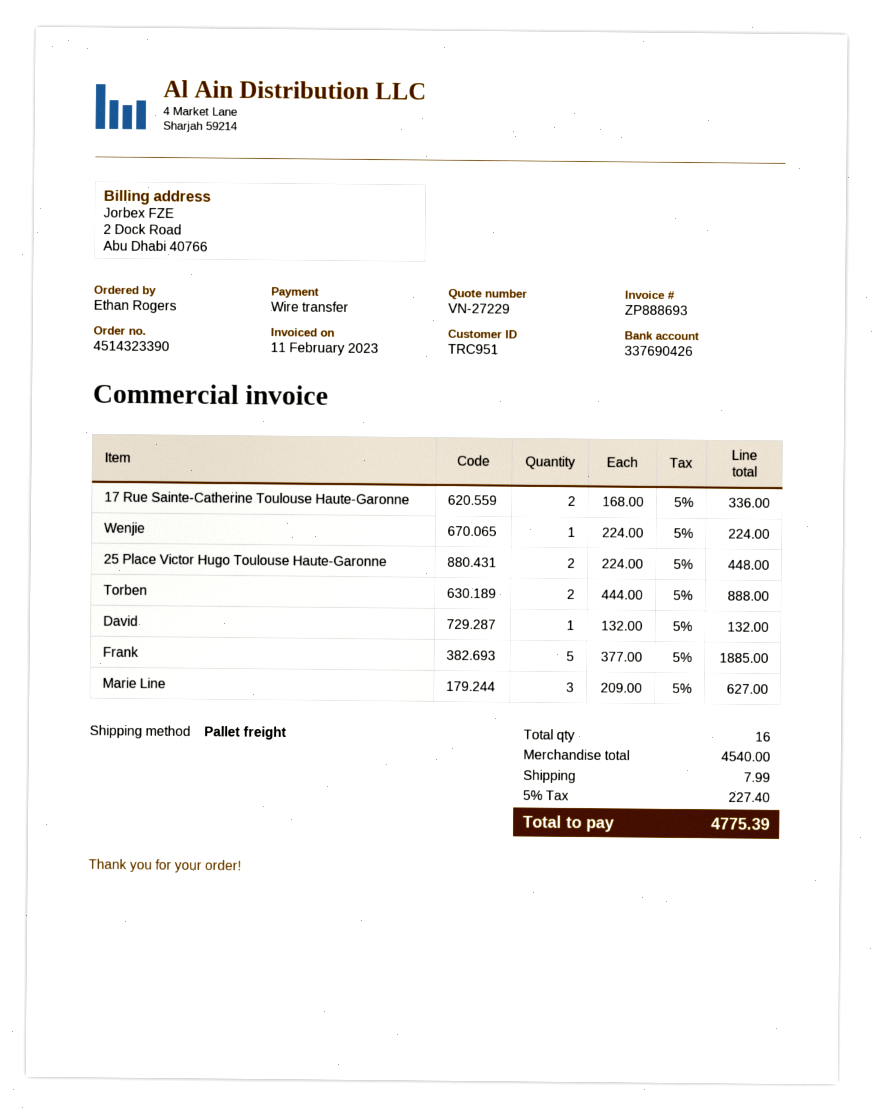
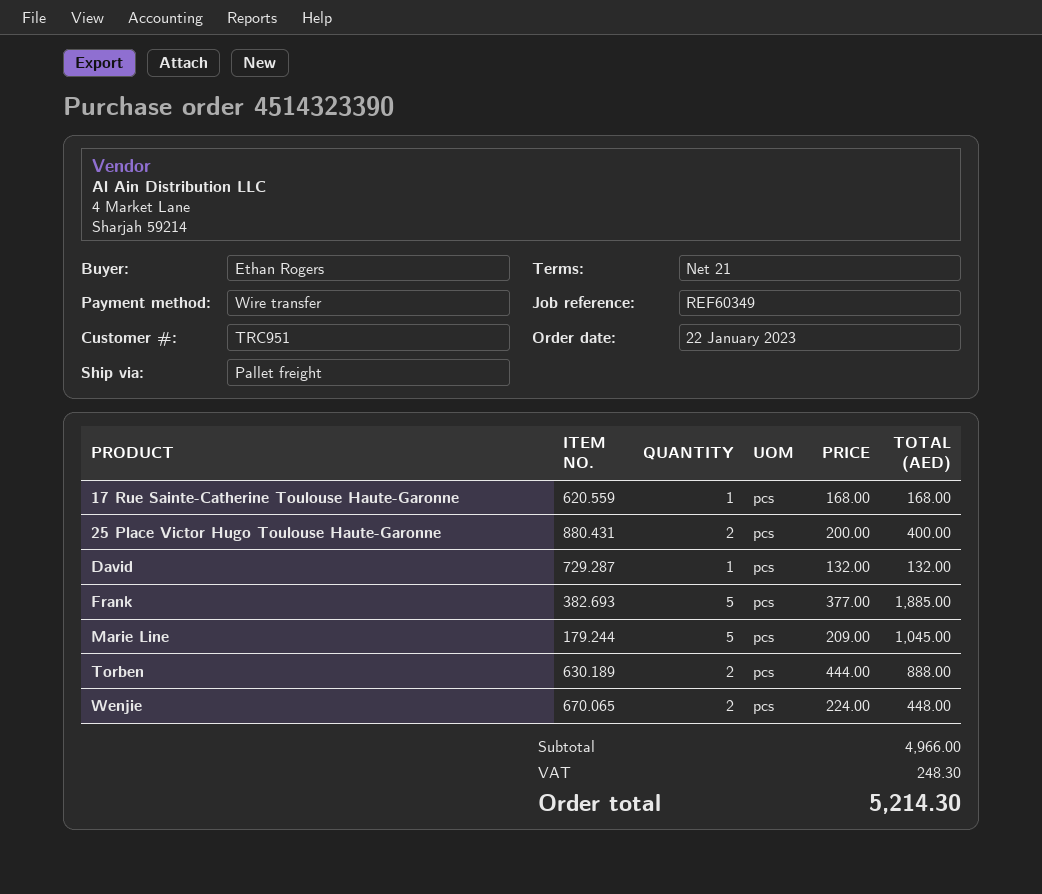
17 Rue Sainte-Catherine Toulouse Haute-Garonne: 2 x 168.00 = 336.00 -> 1 x 168.00 = 168.00
Wenjie: 1 x 224.00 = 224.00 -> 2 x 224.00 = 448.00
25 Place Victor Hugo Toulouse Haute-Garonne: 2 x 224.00 = 448.00 -> 2 x 200.00 = 400.00
Marie Line: 3 x 209.00 = 627.00 -> 5 x 209.00 = 1045.00
subtotal: 4540.00 -> 4966.00
shipping: 7.99 -> none
tax: 227.40 -> 248.30
total: 4775.39 -> 5214.30

